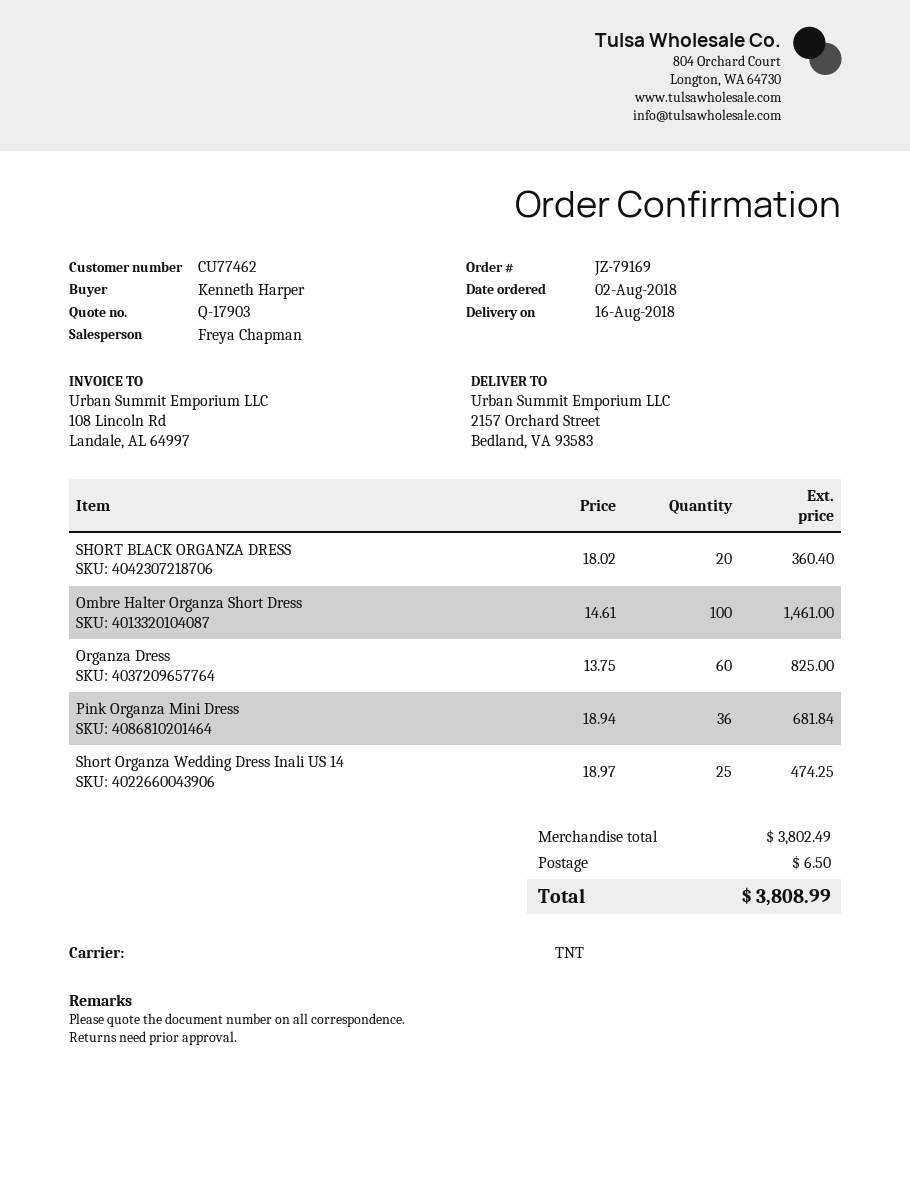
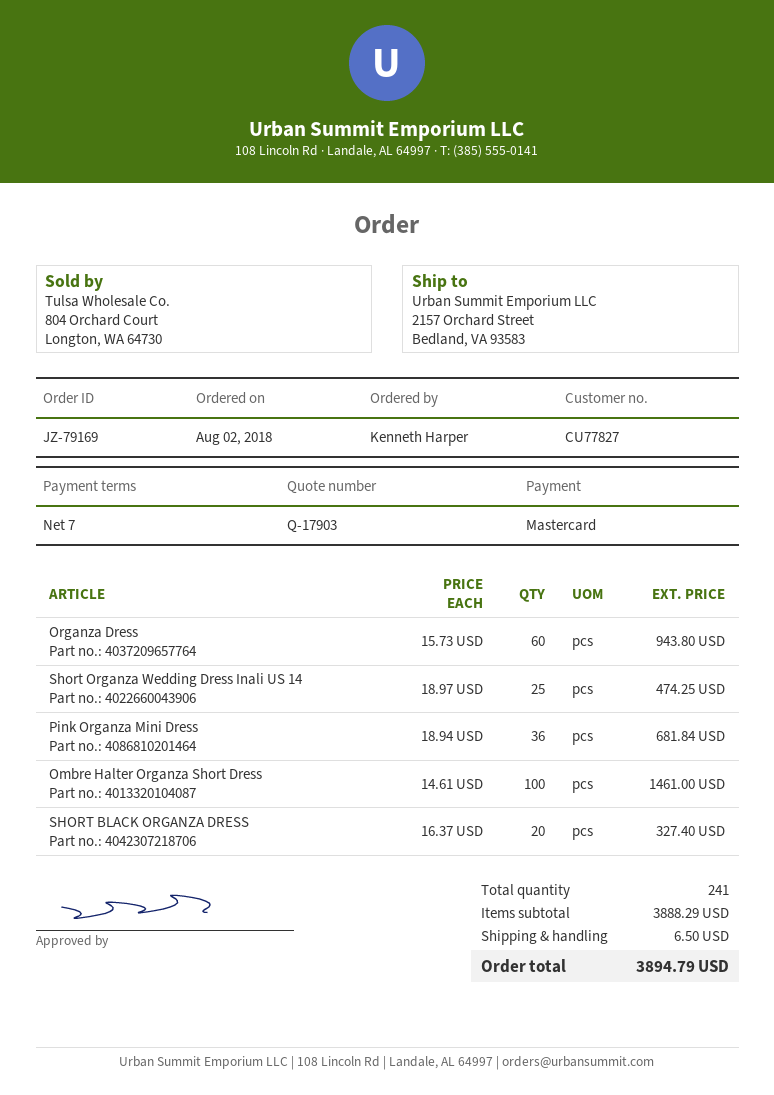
customer number: CU77462 -> CU77827
SHORT BLACK ORGANZA DRESS: 20 x 18.02 = 360.40 -> 20 x 16.37 = 327.40
Organza Dress: 60 x 13.75 = 825.00 -> 60 x 15.73 = 943.80
subtotal: 3802.49 -> 3888.29
total: 3808.99 -> 3894.79

